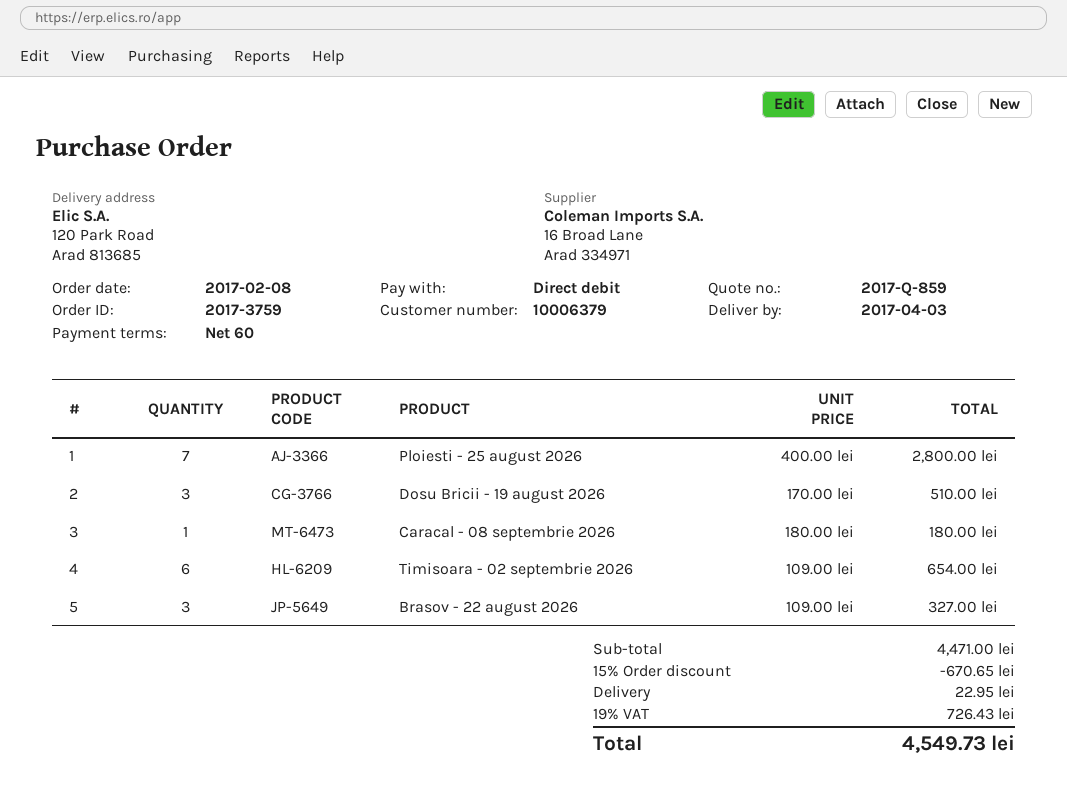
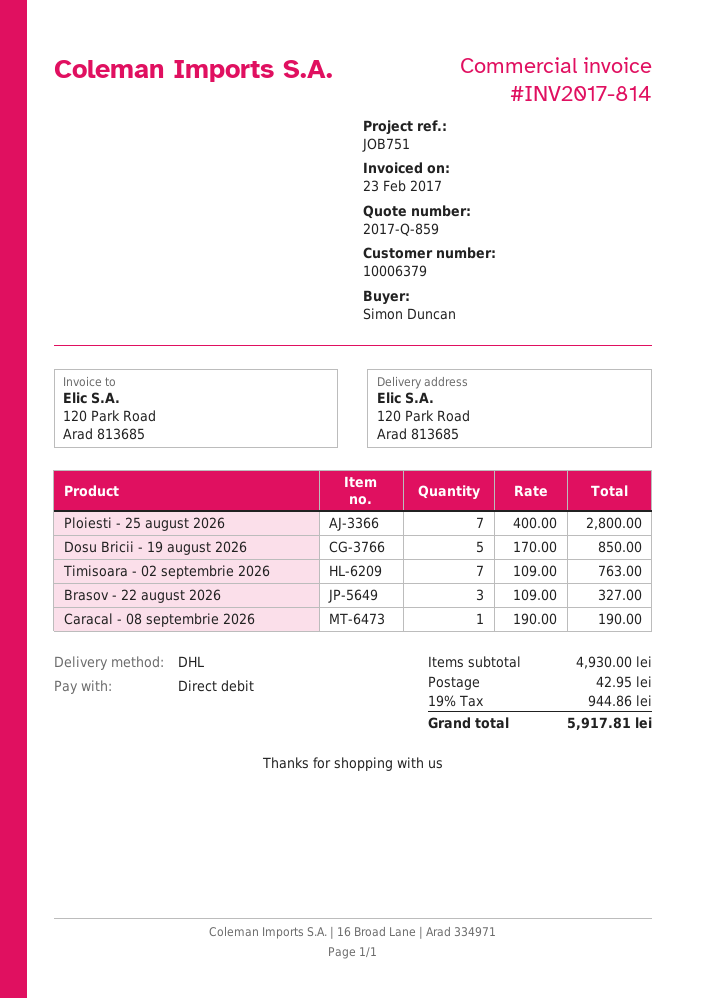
Dosu Bricii - 19 august 2026: 3 x 170.00 = 510.00 -> 5 x 170.00 = 850.00
Caracal - 08 septembrie 2026: 1 x 180.00 = 180.00 -> 1 x 190.00 = 190.00
Timisoara - 02 septembrie 2026: 6 x 109.00 = 654.00 -> 7 x 109.00 = 763.00
subtotal: 4471.00 -> 4930.00
discount: 15% = 670.65 -> none
shipping: 22.95 -> 42.95
tax: 19% = 726.43 -> 19% = 944.86
total: 4549.73 -> 5917.81

